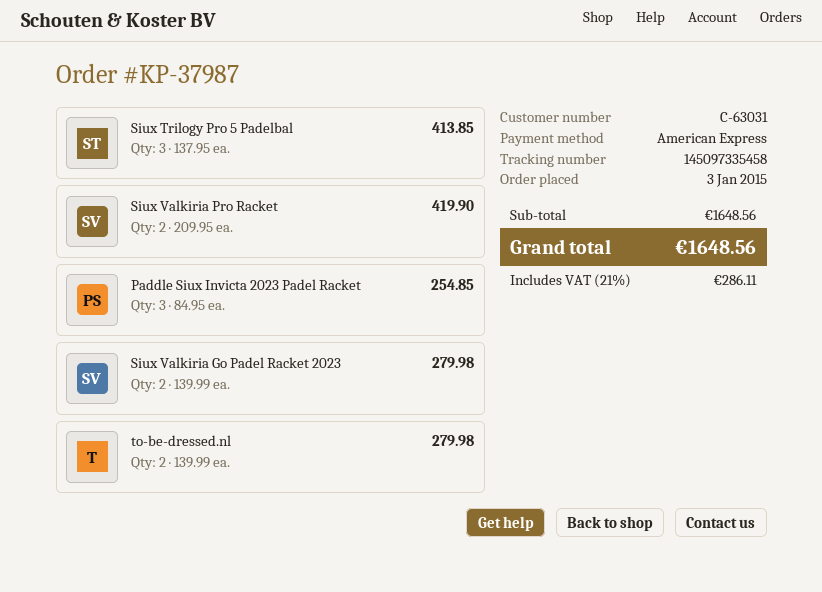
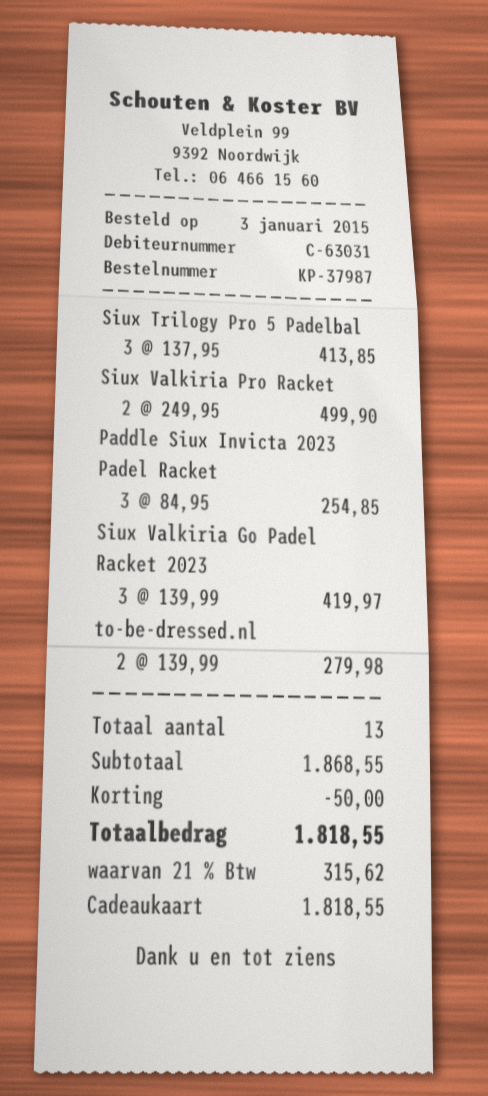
payment method: American Express -> gift card
Siux Valkiria Pro Racket: 2 x 209.95 = 419.90 -> 2 x 249.95 = 499.90
Siux Valkiria Go Padel Racket 2023: 2 x 139.99 = 279.98 -> 3 x 139.99 = 419.97
subtotal: 1648.56 -> 1868.55
discount: none -> 50.00
tax: 21% = 286.11 -> 21% = 315.62
total: 1648.56 -> 1818.55

